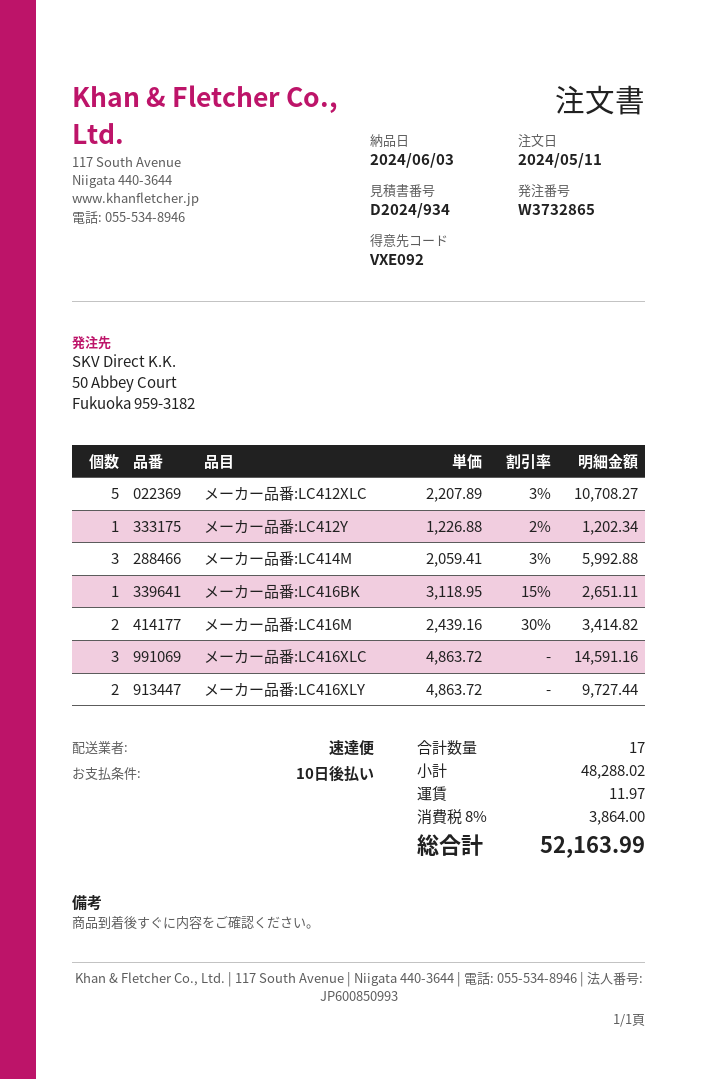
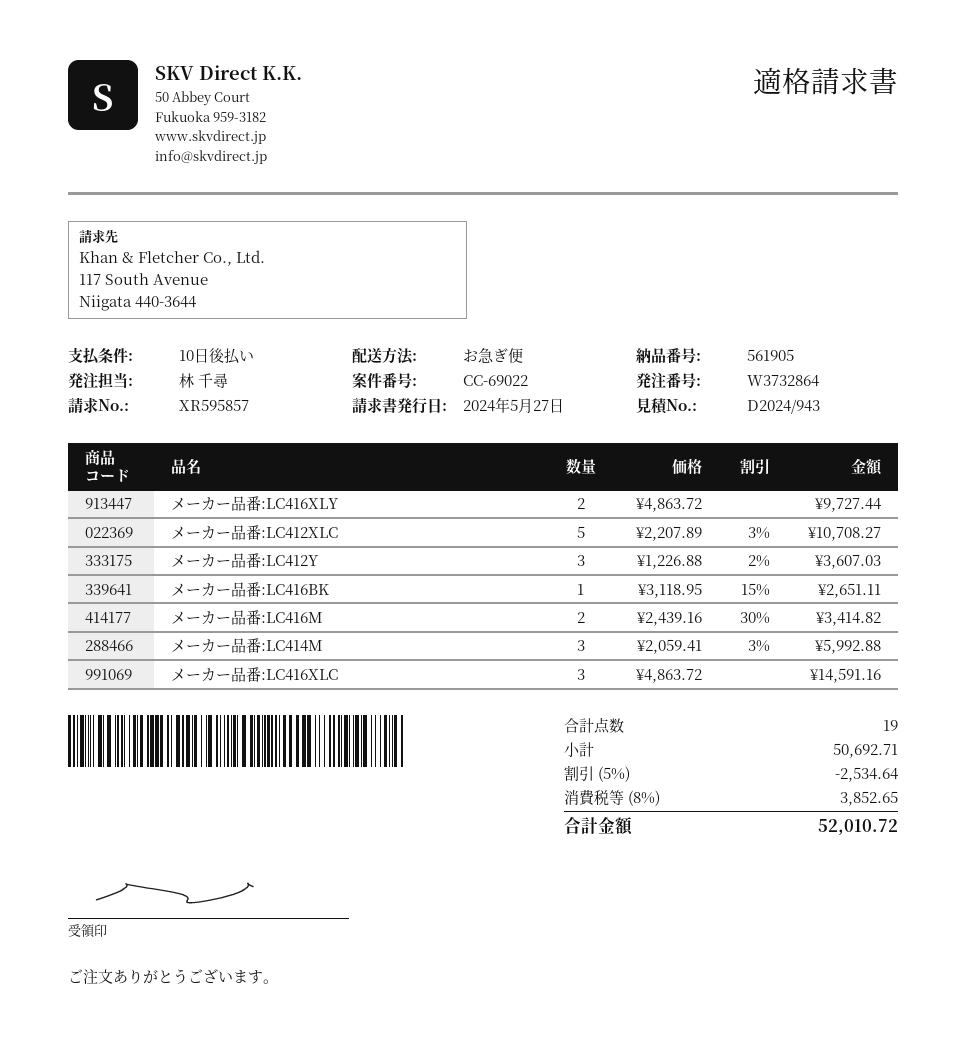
quote number: D2024/934 -> D2024/943
order number: W3732865 -> W3732864
メーカー品番:LC412Y: 1 x 1226.88 - 2% = 1202.34 -> 3 x 1226.88 - 2% = 3607.03
total quantity: 17 -> 19
subtotal: 48288.02 -> 50692.71
discount: none -> 5% = 2534.64
shipping: 11.97 -> none
tax: 8% = 3864.00 -> 8% = 3852.65
total: 52163.99 -> 52010.72

